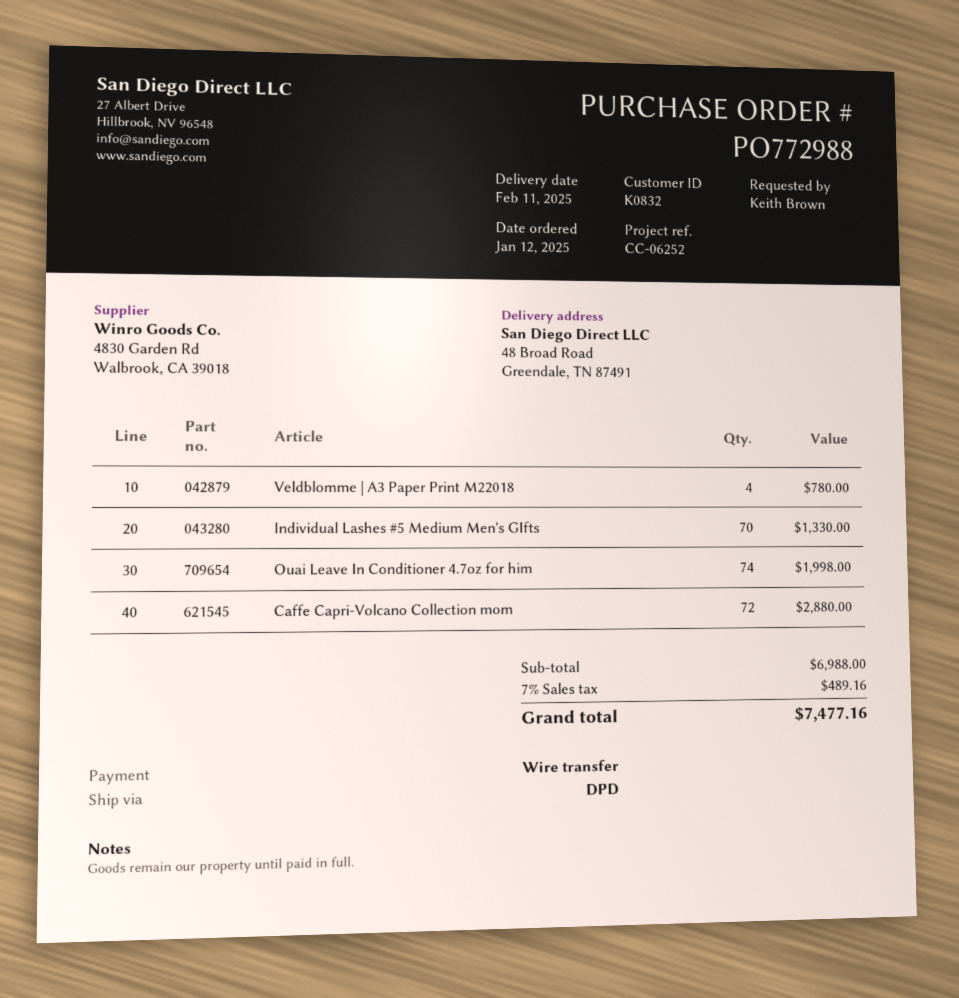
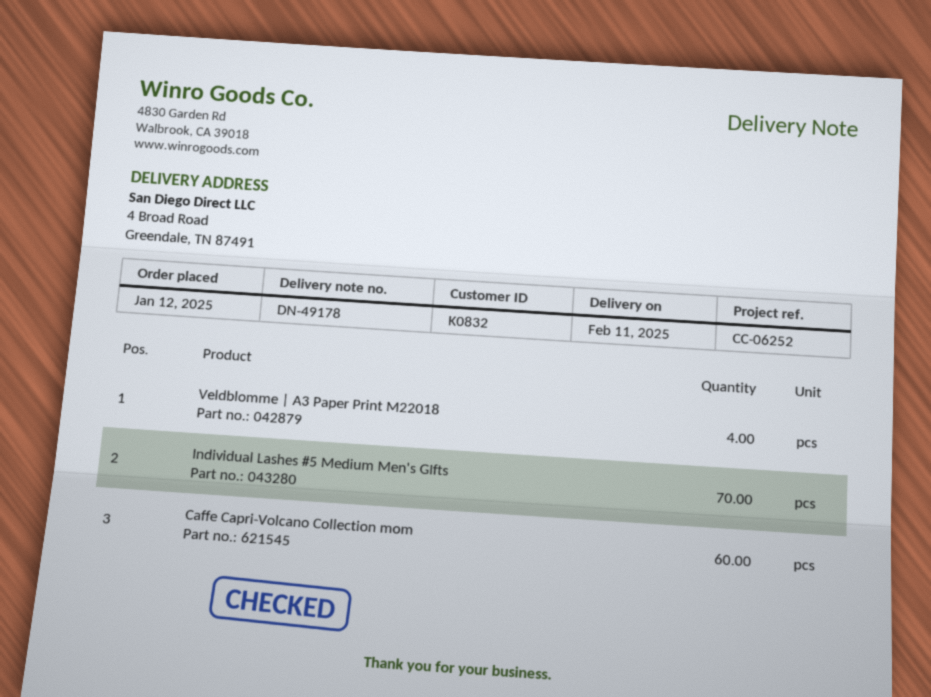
ship to: 48 Broad Road, Greendale, TN 87491 -> 4 Broad Road, Greendale, TN 87491
Ouai Leave In Conditioner 4.7oz for him: 74 -> none
Caffe Capri-Volcano Collection mom: 72 -> 60

